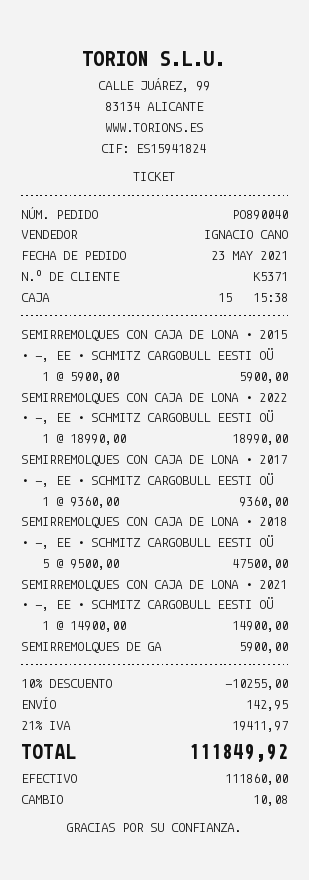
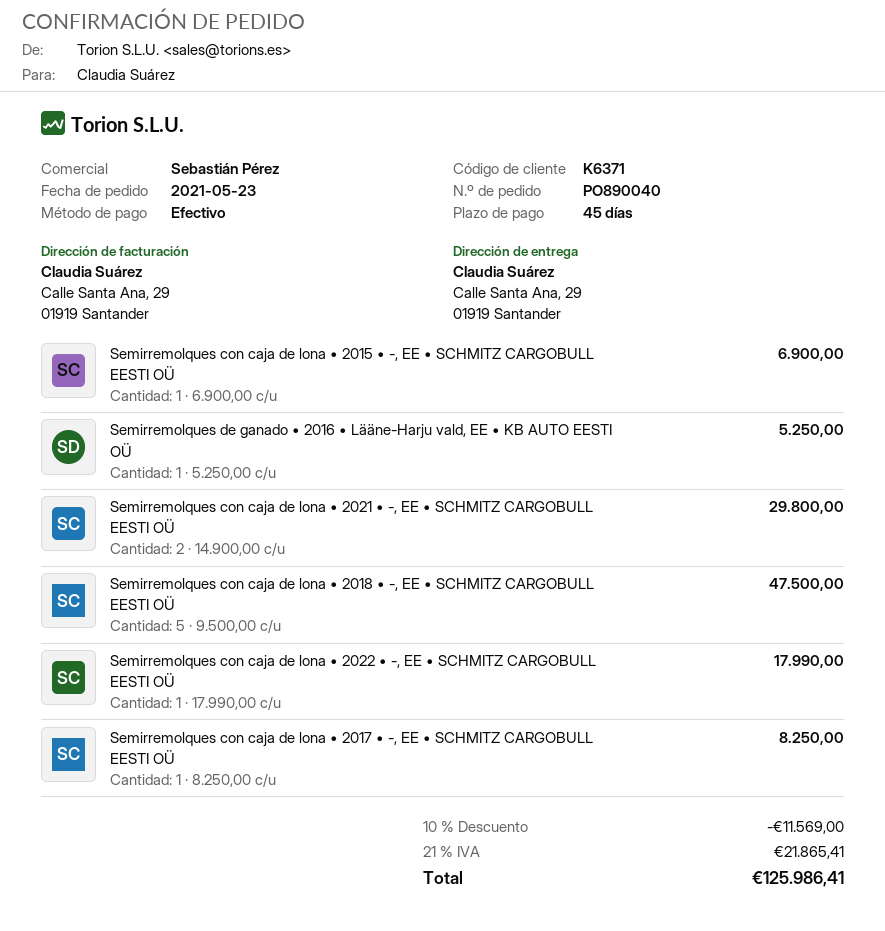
customer number: K5371 -> K6371
sales rep: IGNACIO CANO -> Sebastián Pérez
SEMIRREMOLQUES CON CAJA DE LONA • 2015 • -, EE • SCHMITZ CARGOBULL EESTI OÜ: 1 x 5900.00 = 5900.00 -> 1 x 6900.00 = 6900.00
SEMIRREMOLQUES CON CAJA DE LONA • 2022 • -, EE • SCHMITZ CARGOBULL EESTI OÜ: 1 x 18990.00 = 18990.00 -> 1 x 17990.00 = 17990.00
SEMIRREMOLQUES CON CAJA DE LONA • 2017 • -, EE • SCHMITZ CARGOBULL EESTI OÜ: 1 x 9360.00 = 9360.00 -> 1 x 8250.00 = 8250.00
SEMIRREMOLQUES CON CAJA DE LONA • 2021 • -, EE • SCHMITZ CARGOBULL EESTI OÜ: 1 x 14900.00 = 14900.00 -> 2 x 14900.00 = 29800.00
SEMIRREMOLQUES DE GA: 1 x 5900.00 = 5900.00 -> 1 x 5250.00 = 5250.00
discount: 10% = 10255.00 -> 10% = 11569.00
shipping: 142.95 -> none
tax: 21% = 19411.97 -> 21% = 21865.41
total: 111849.92 -> 125986.41

